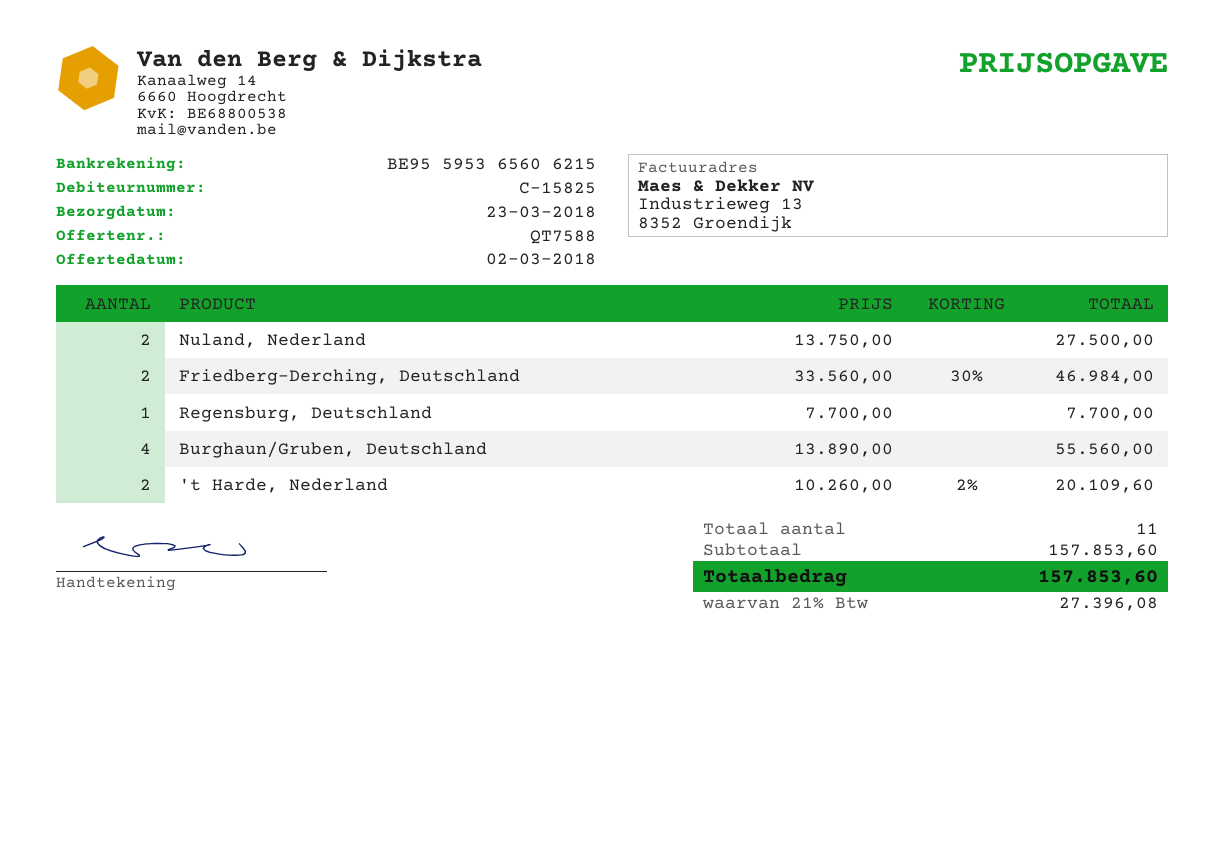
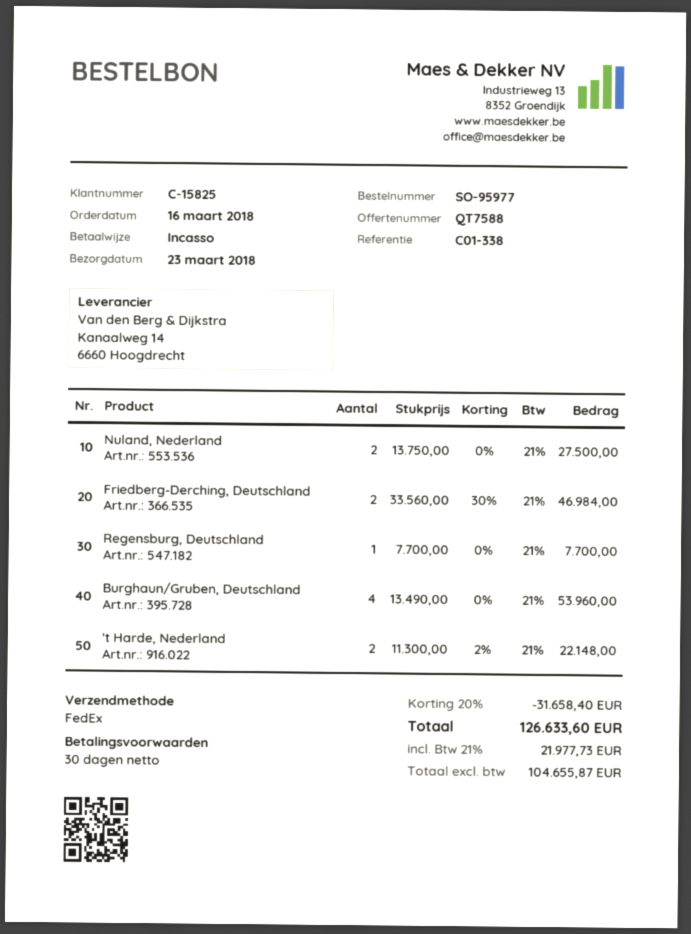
Burghaun/Gruben, Deutschland: 4 x 13890.00 = 55560.00 -> 4 x 13490.00 = 53960.00
't Harde, Nederland: 2 x 10260.00 - 2% = 20109.60 -> 2 x 11300.00 - 2% = 22148.00
discount: none -> 20% = 31658.40
tax: 21% = 27396.08 -> 21% = 21977.73
total: 157853.60 -> 126633.60

